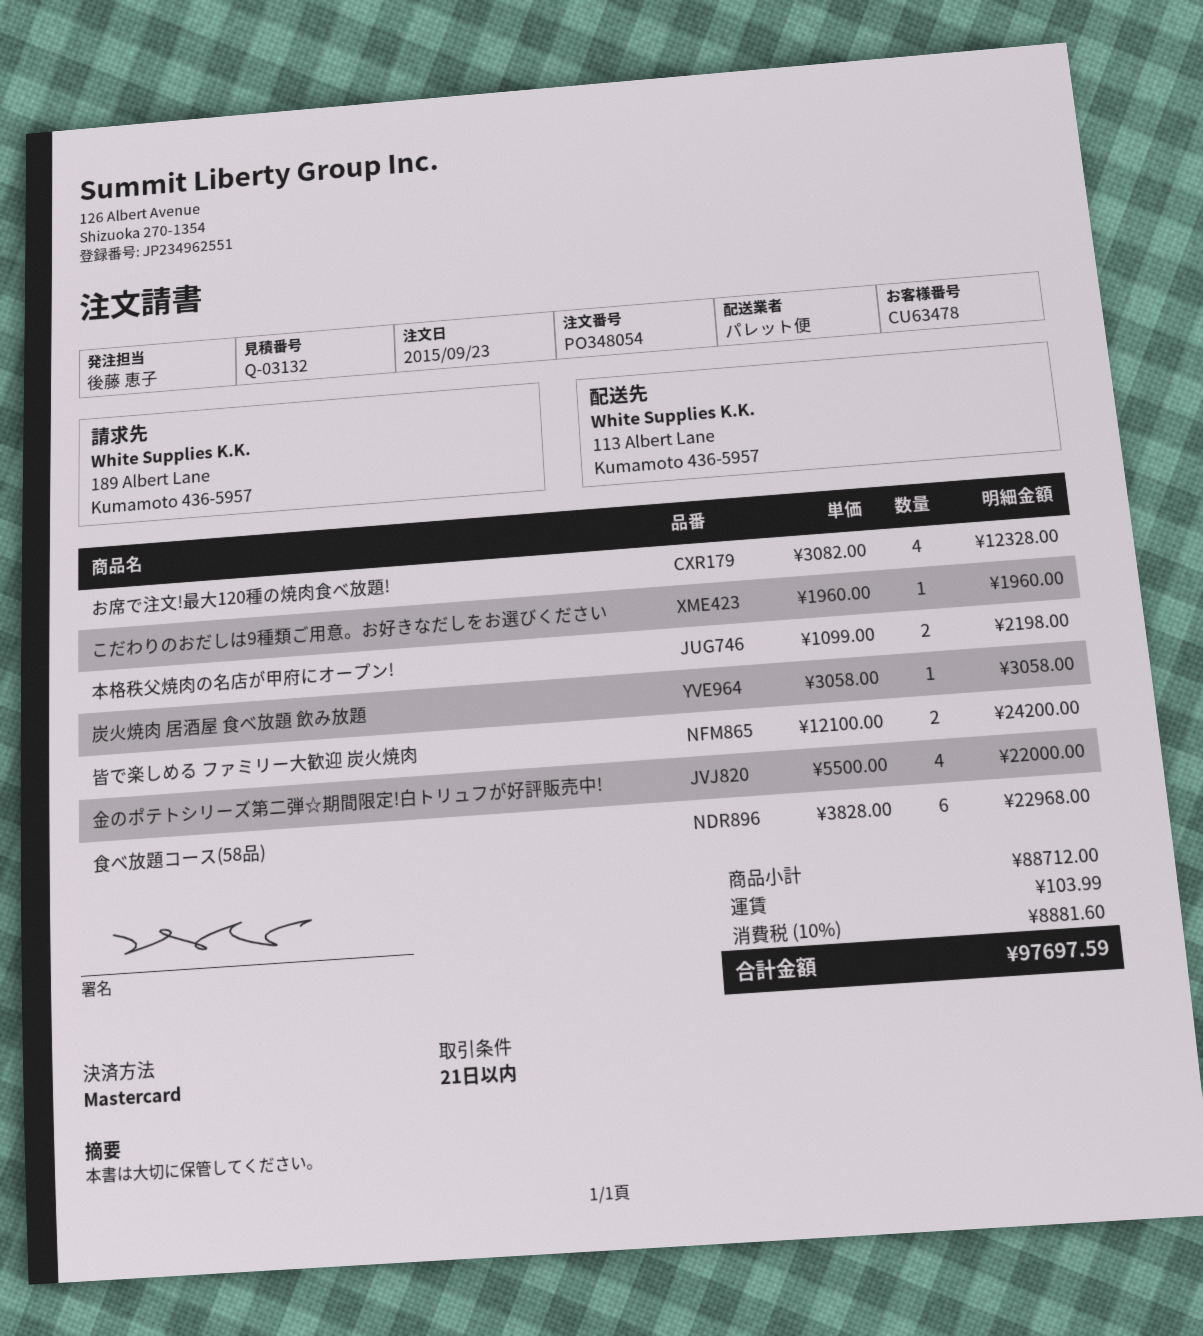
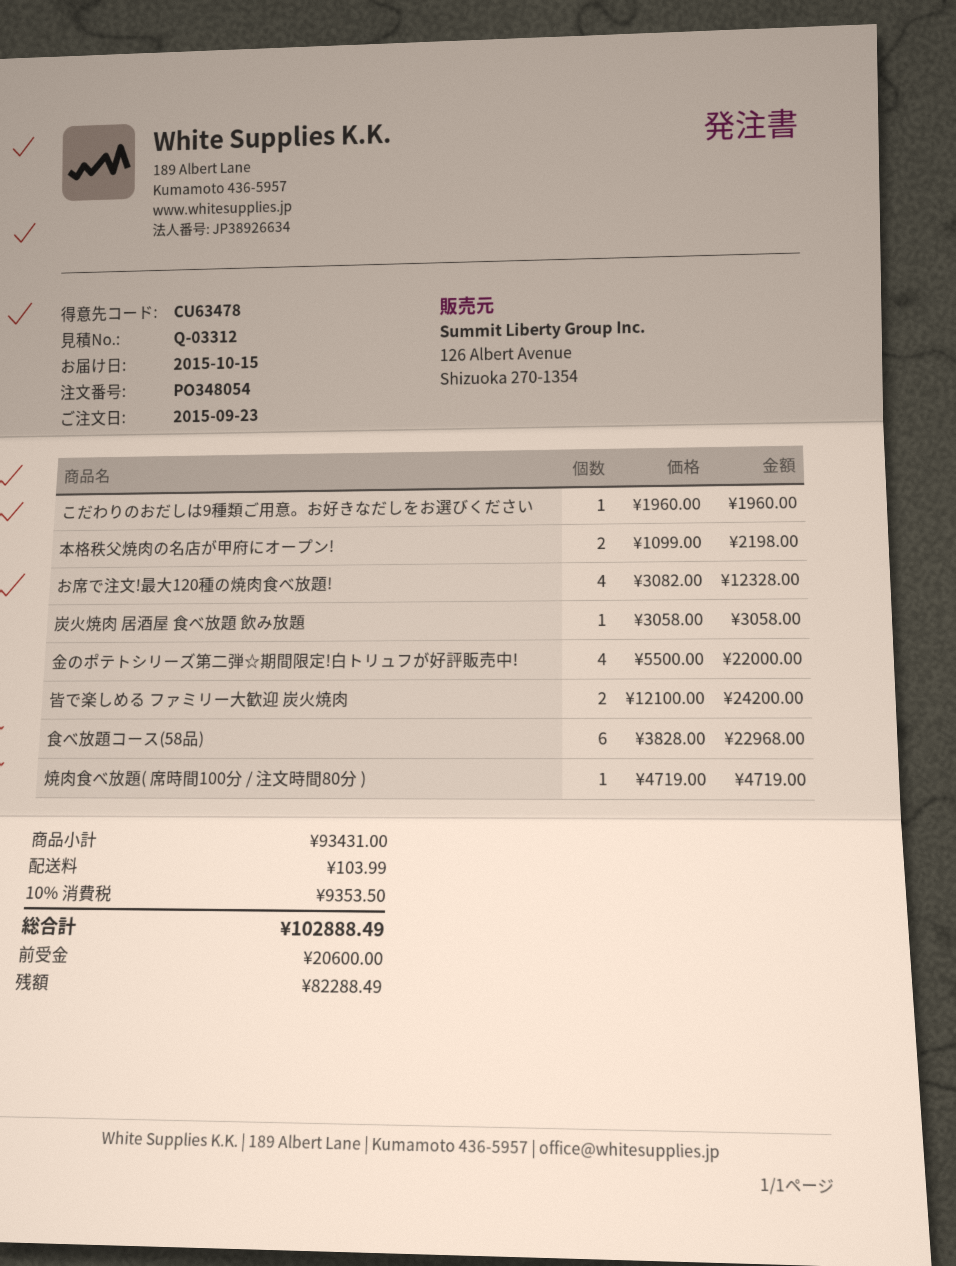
quote number: Q-03132 -> Q-03312
焼肉食べ放題( 席時間100分 / 注文時間80分 ): none -> 1 x 4719.00 = 4719.00
subtotal: 88712.00 -> 93431.00
tax: 10% = 8881.60 -> 10% = 9353.50
total: 97697.59 -> 102888.49

